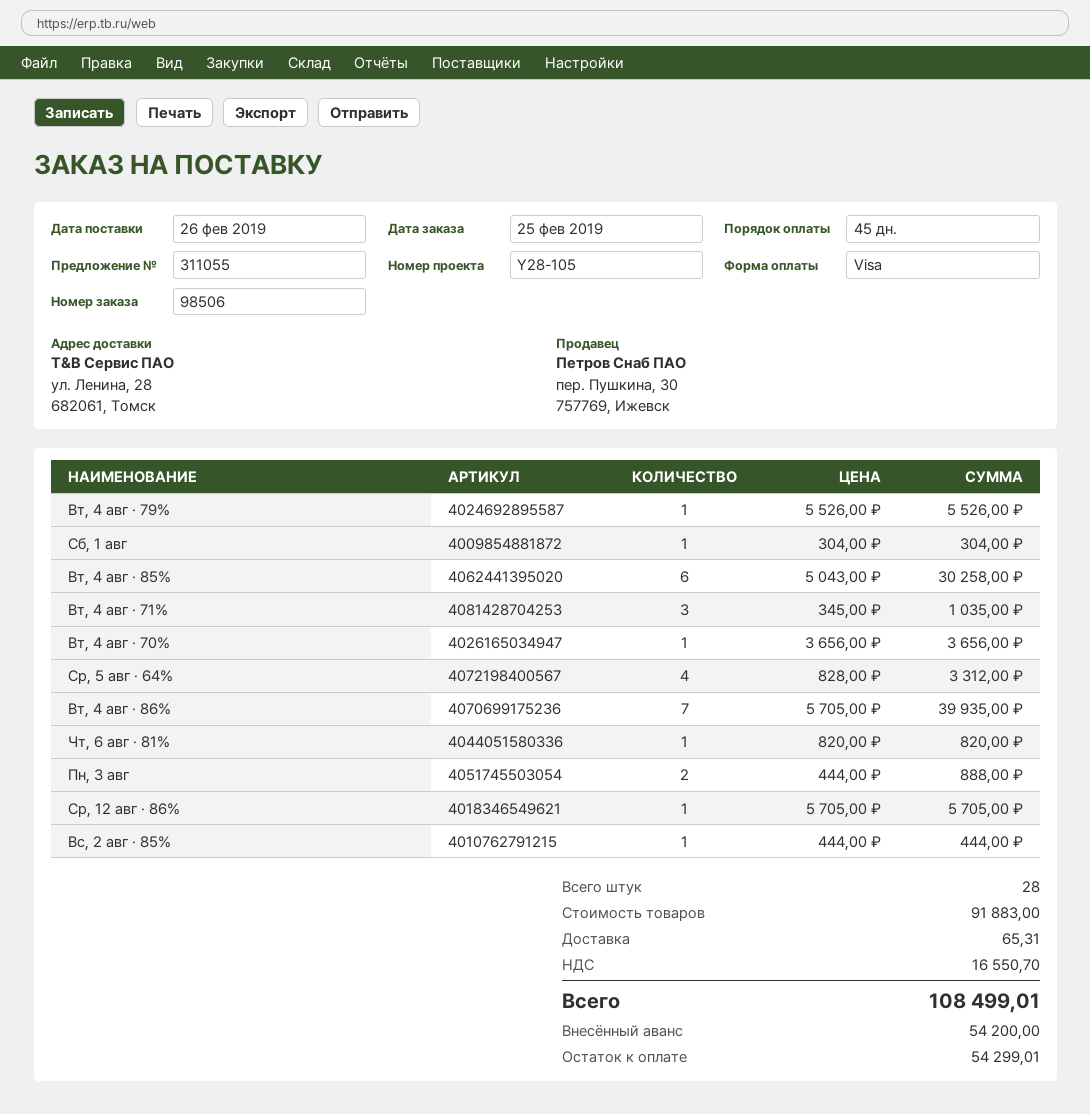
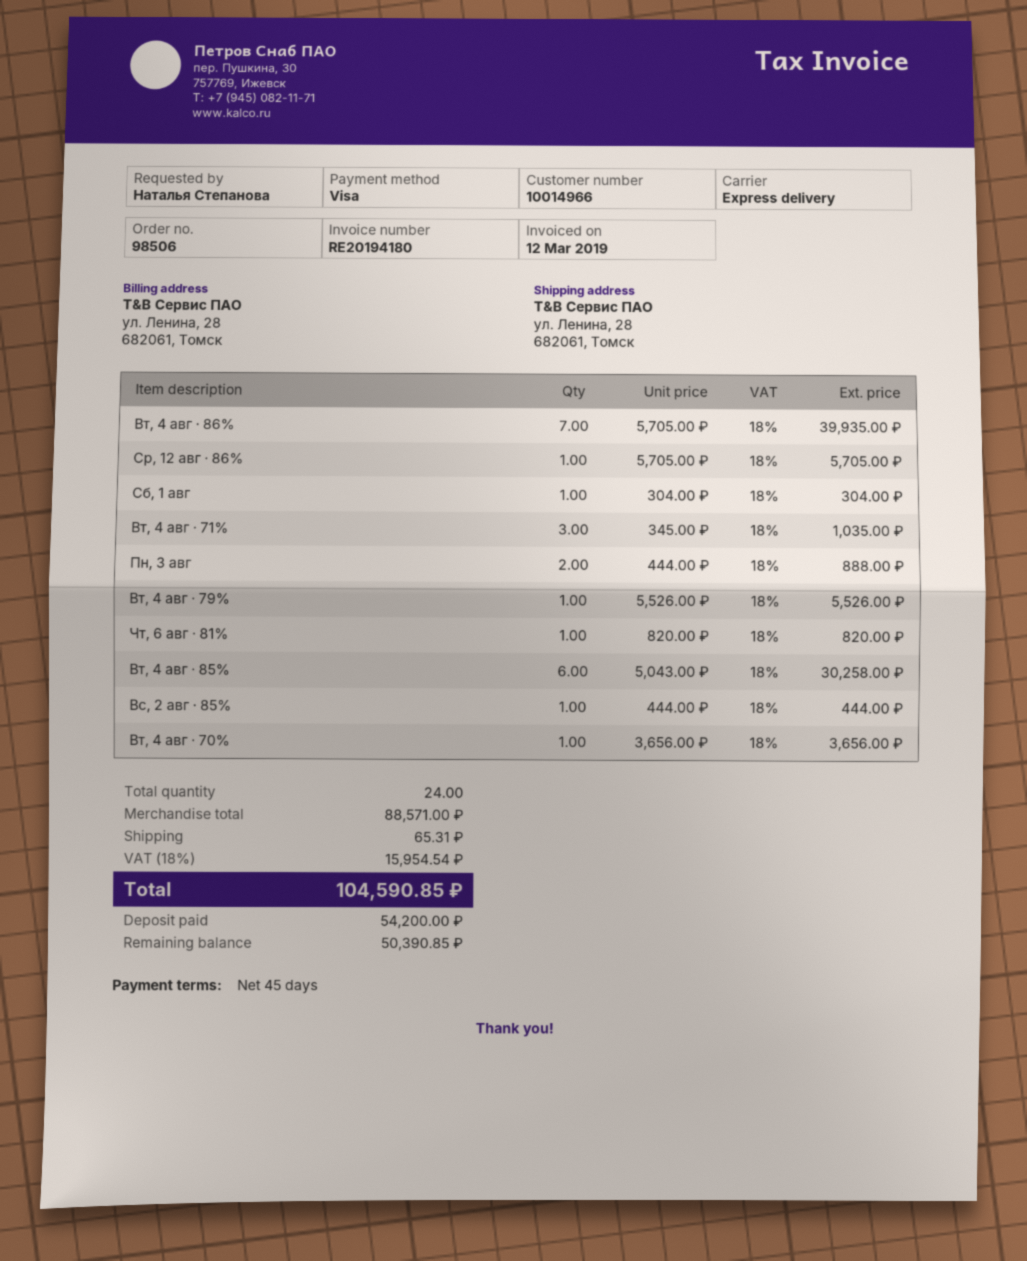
Ср, 5 авг · 64%: 4 x 828.00 = 3312.00 -> none
total quantity: 28 -> 24
subtotal: 91883.00 -> 88571.00
tax: 16550.70 -> 15954.54
total: 108499.01 -> 104590.85
balance: 54299.01 -> 50390.85

